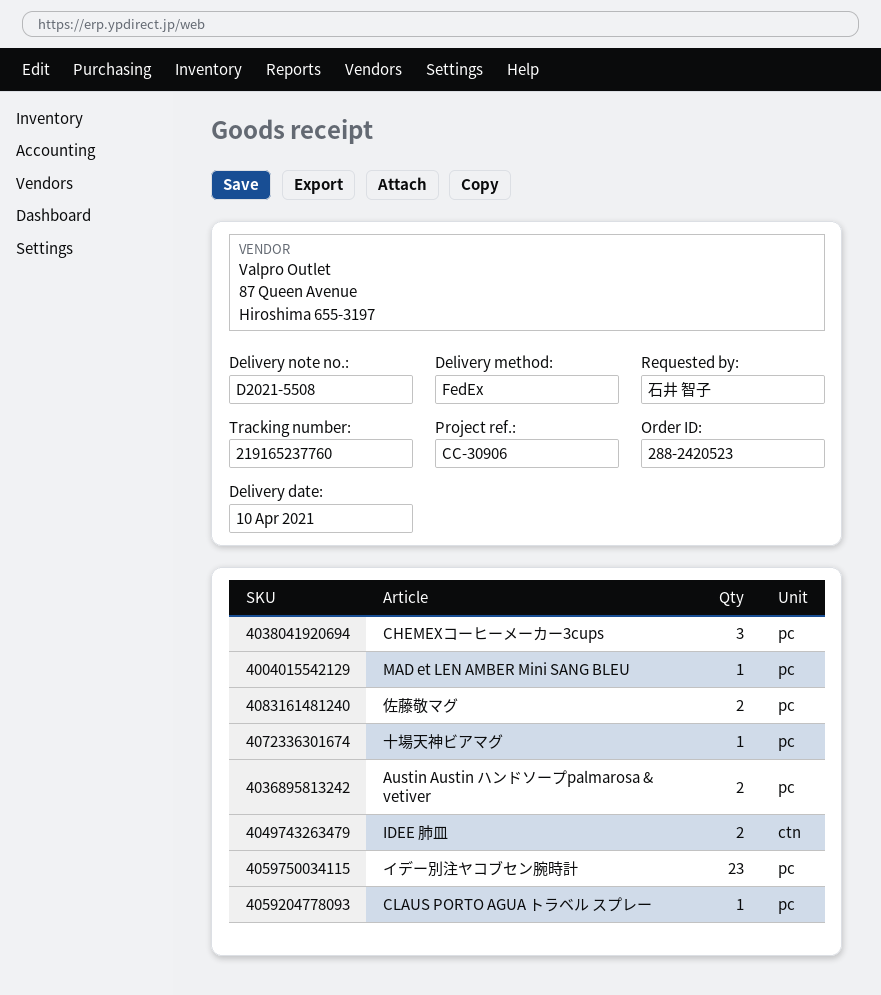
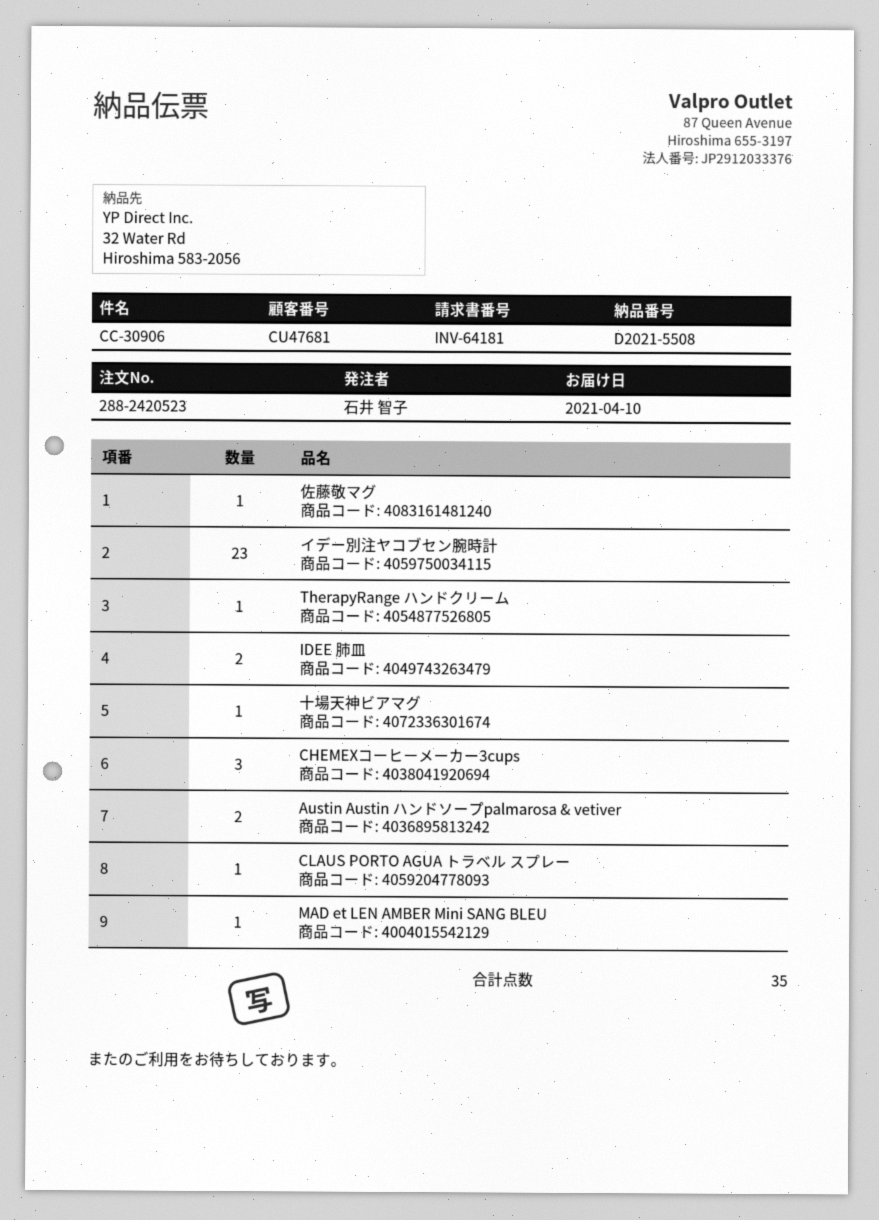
佐藤敬マグ: 2 -> 1
TherapyRange ハンドクリーム: none -> 1

